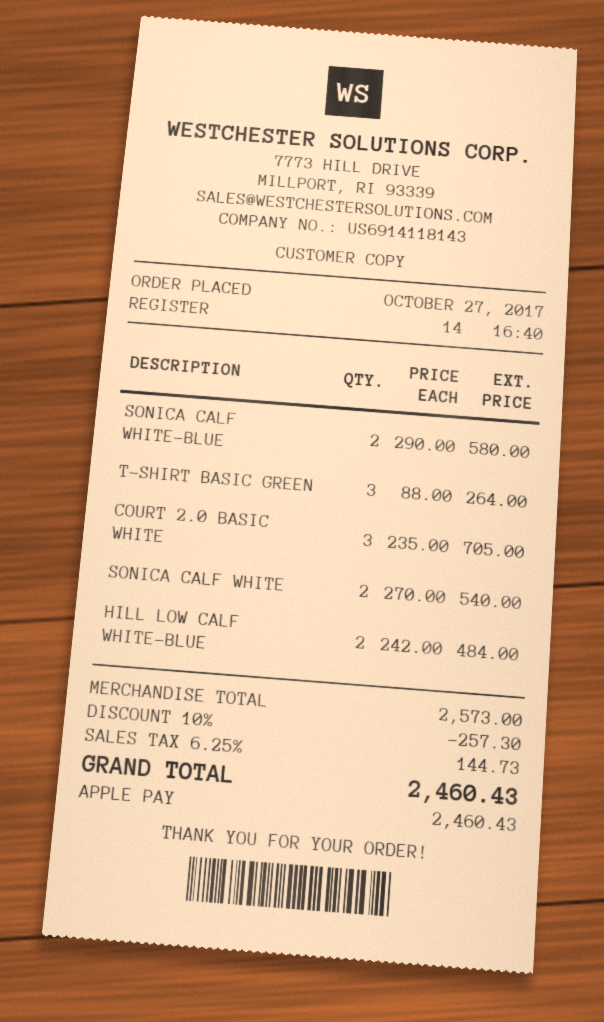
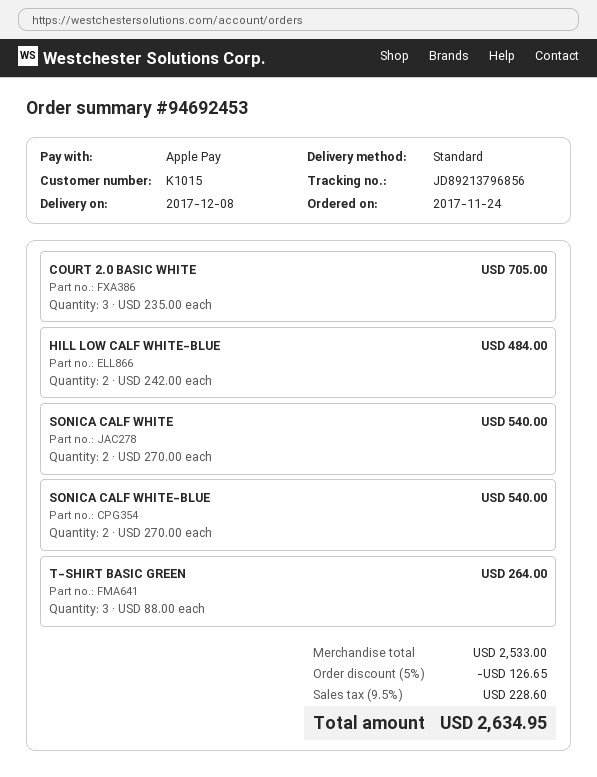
order date: 2017-10-27 -> 2017-11-24
SONICA CALF WHITE-BLUE: 2 x 290.00 = 580.00 -> 2 x 270.00 = 540.00
subtotal: 2573.00 -> 2533.00
discount: 10% = 257.30 -> 5% = 126.65
tax: 6.25% = 144.73 -> 9.5% = 228.60
total: 2460.43 -> 2634.95

